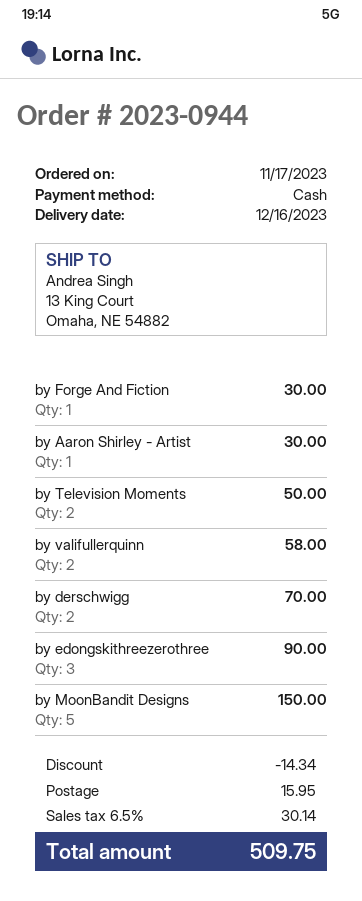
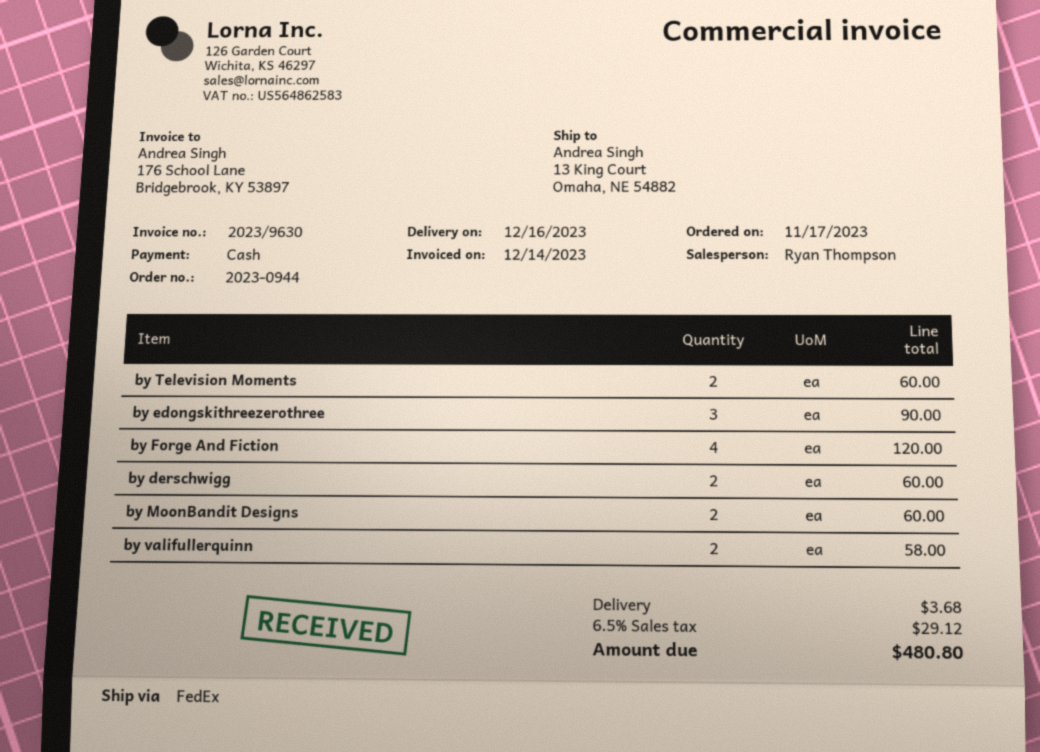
by Forge And Fiction: 1 for 30.00 -> 4 for 120.00
by Aaron Shirley - Artist: 1 for 30.00 -> none
by Television Moments: 2 for 50.00 -> 2 for 60.00
by derschwigg: 2 for 70.00 -> 2 for 60.00
by MoonBandit Designs: 5 for 150.00 -> 2 for 60.00
discount: 14.34 -> none
shipping: 15.95 -> 3.68
tax: 6.5% = 30.14 -> 6.5% = 29.12
total: 509.75 -> 480.80

